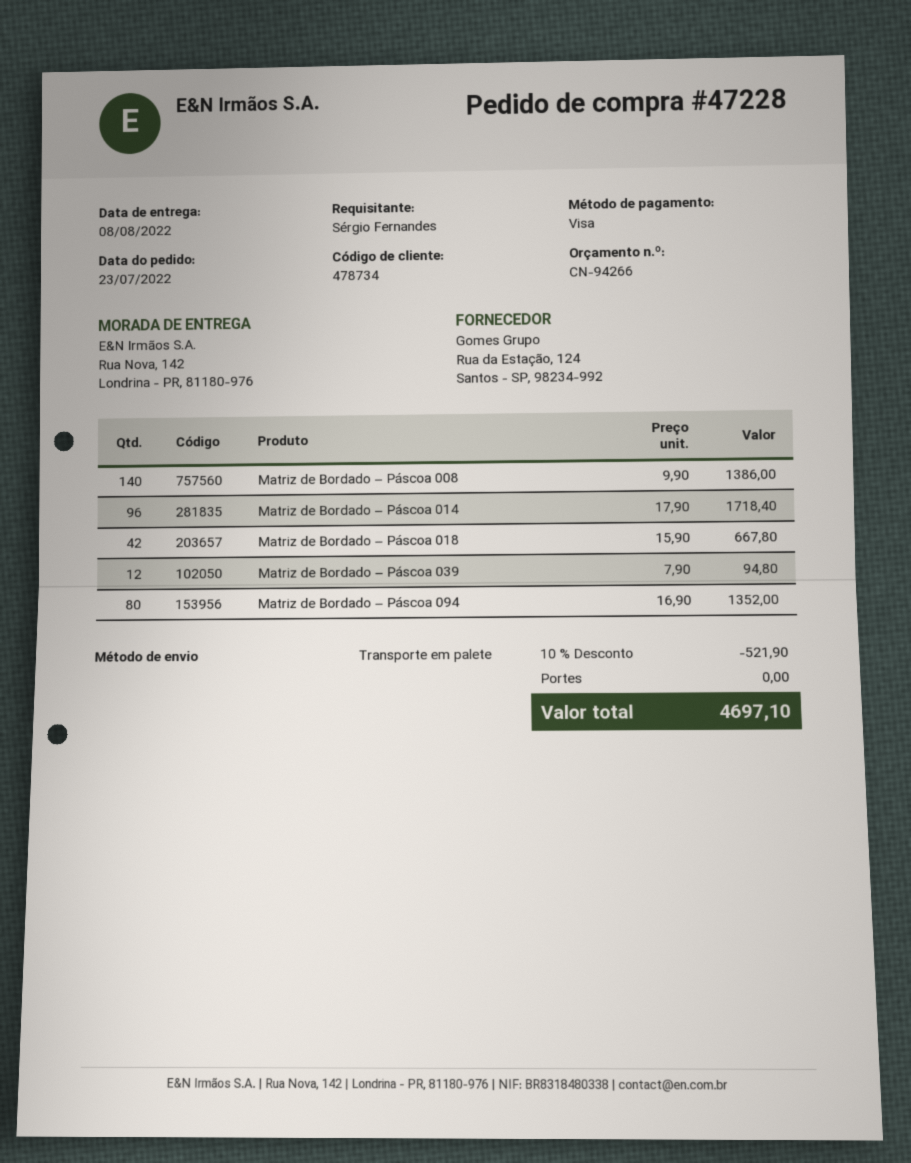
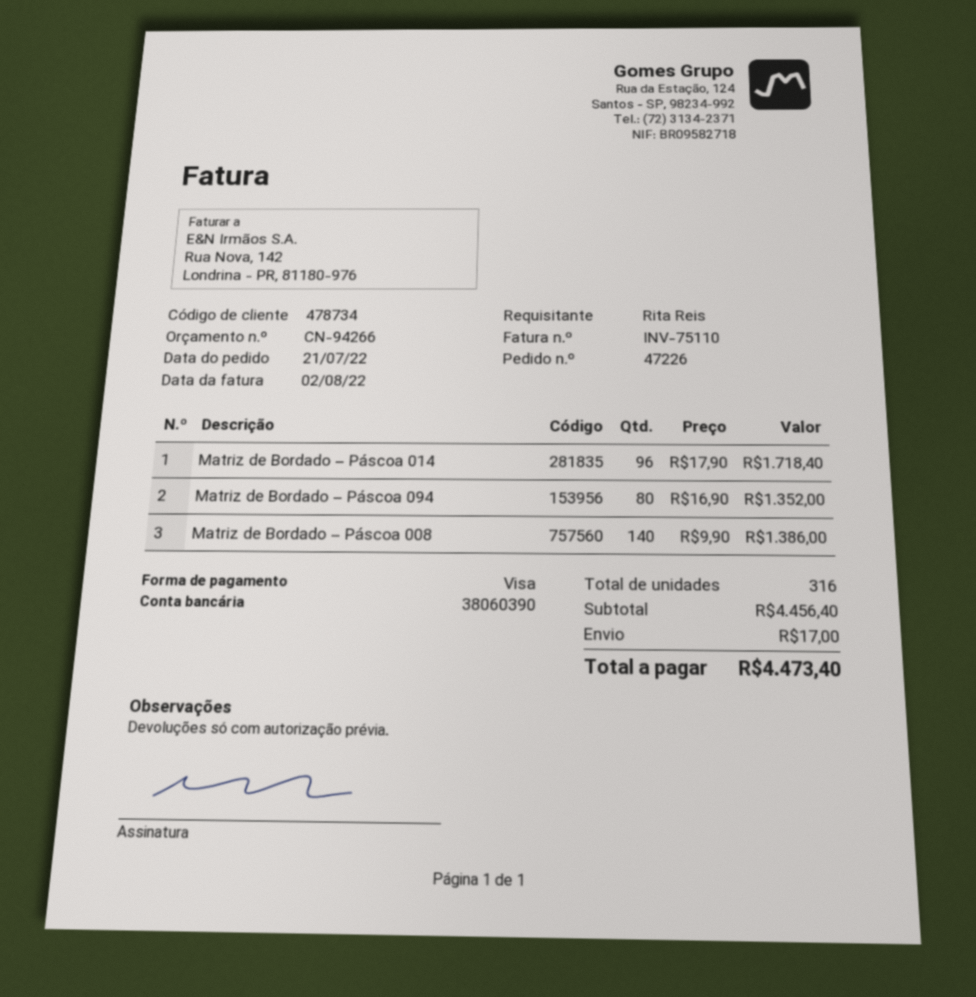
order number: 47228 -> 47226
order date: 2022-07-23 -> 2022-07-21
ordered by: Sérgio Fernandes -> Rita Reis
Matriz de Bordado – Páscoa 018: 42 x 15.90 = 667.80 -> none
Matriz de Bordado – Páscoa 039: 12 x 7.90 = 94.80 -> none
discount: 10% = 521.90 -> none
shipping: 0.00 -> 17.00
total: 4697.10 -> 4473.40

